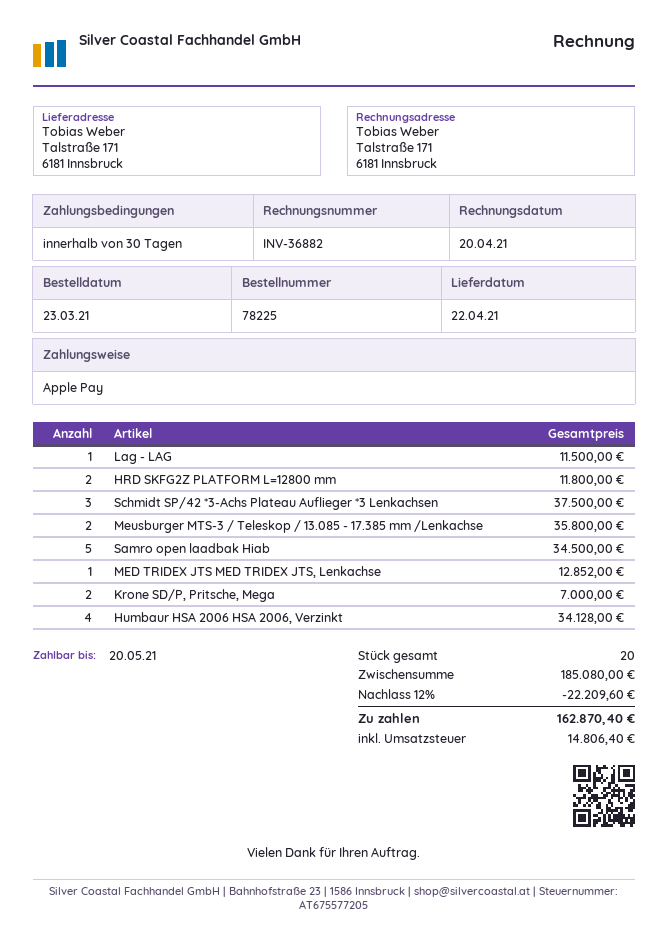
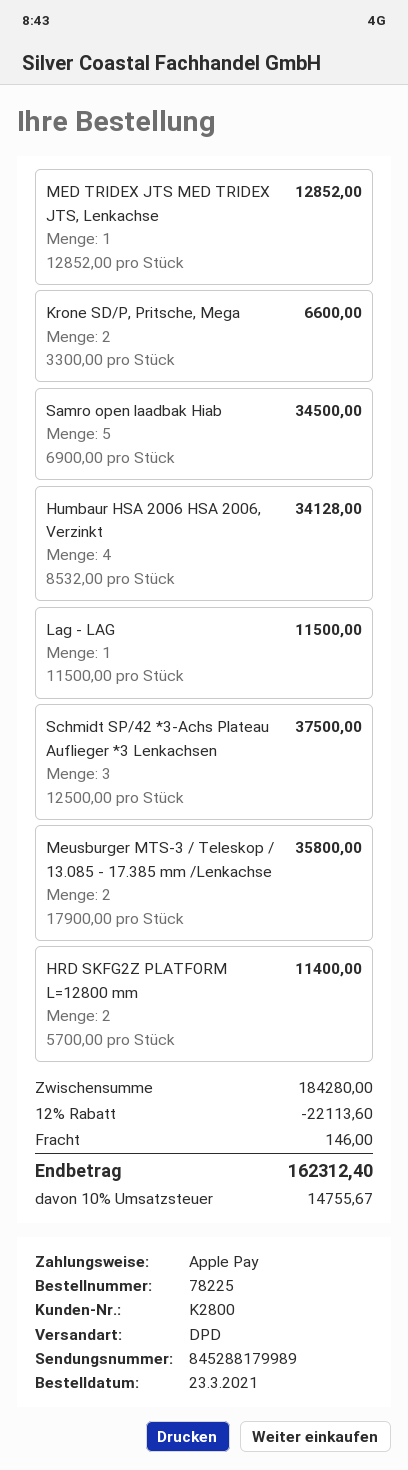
HRD SKFG2Z PLATFORM L=12800 mm: 2 for 11800.00 -> 2 for 11400.00
Krone SD/P, Pritsche, Mega: 2 for 7000.00 -> 2 for 6600.00
subtotal: 185080.00 -> 184280.00
discount: 12% = 22209.60 -> 12% = 22113.60
shipping: none -> 146.00
tax: 14806.40 -> 14755.67
total: 162870.40 -> 162312.40

